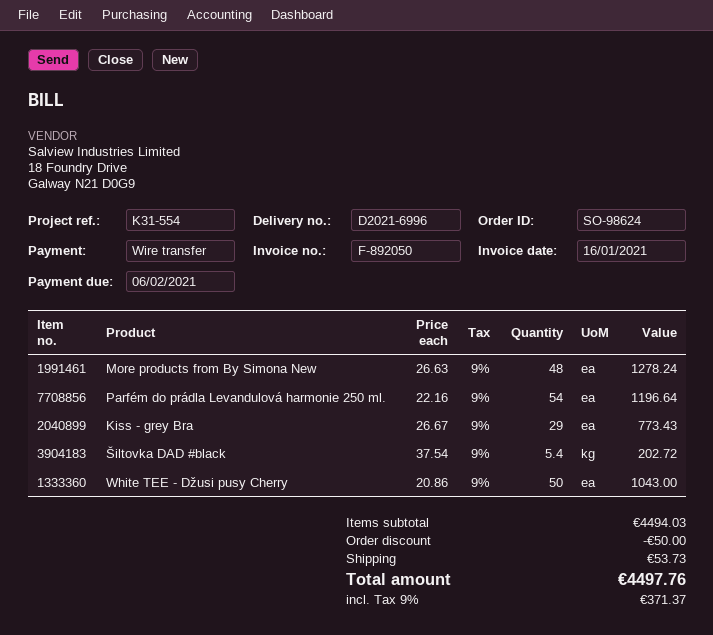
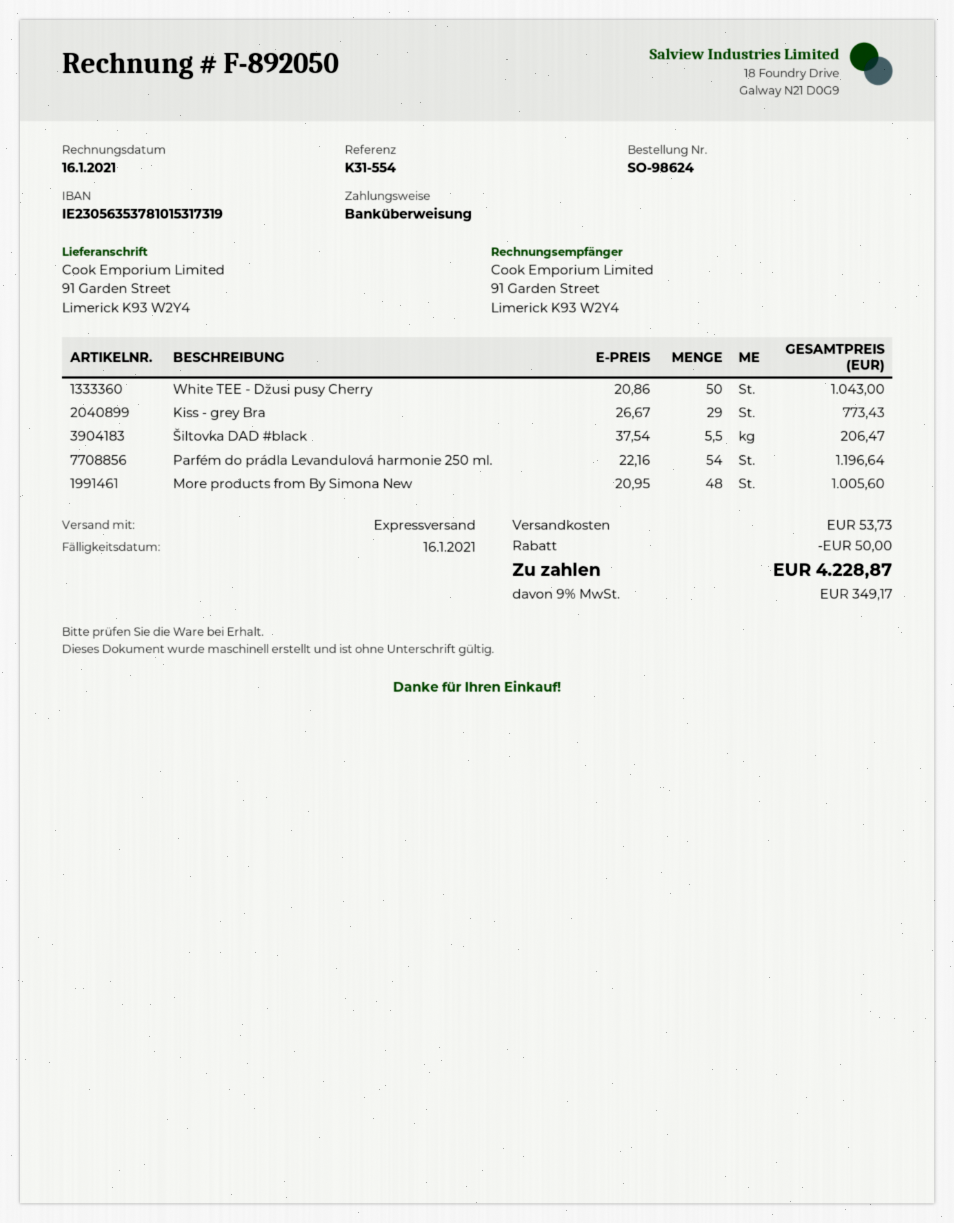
due date: 2021-02-06 -> 2021-01-16
More products from By Simona New: 48 x 26.63 = 1278.24 -> 48 x 20.95 = 1005.60
Šiltovka DAD #black: 5.4 x 37.54 = 202.72 -> 5.5 x 37.54 = 206.47
tax: 9% = 371.37 -> 9% = 349.17
total: 4497.76 -> 4228.87

